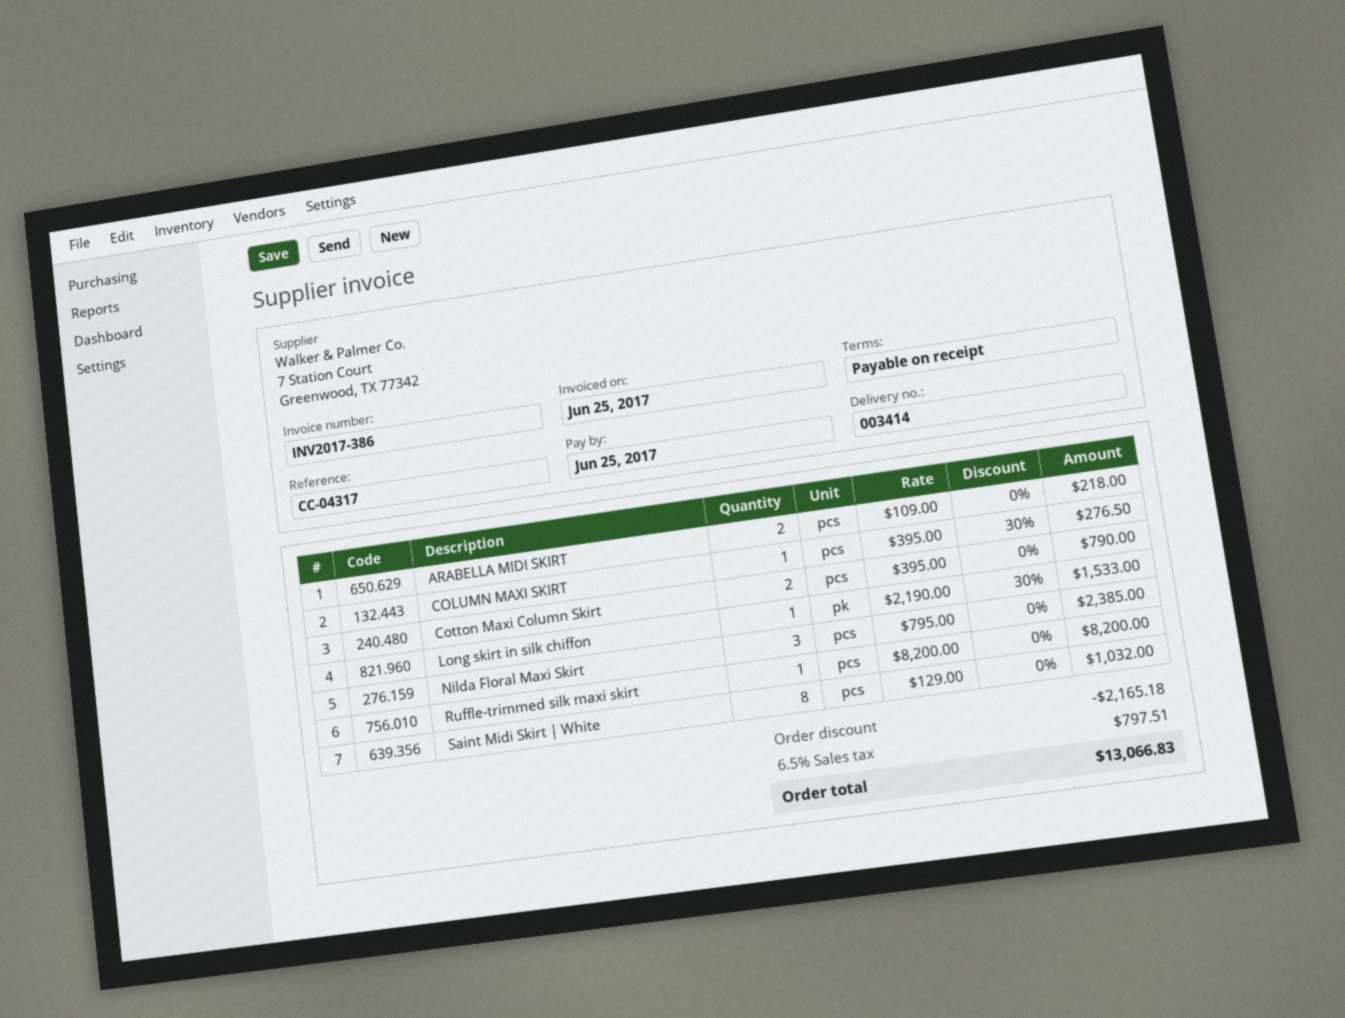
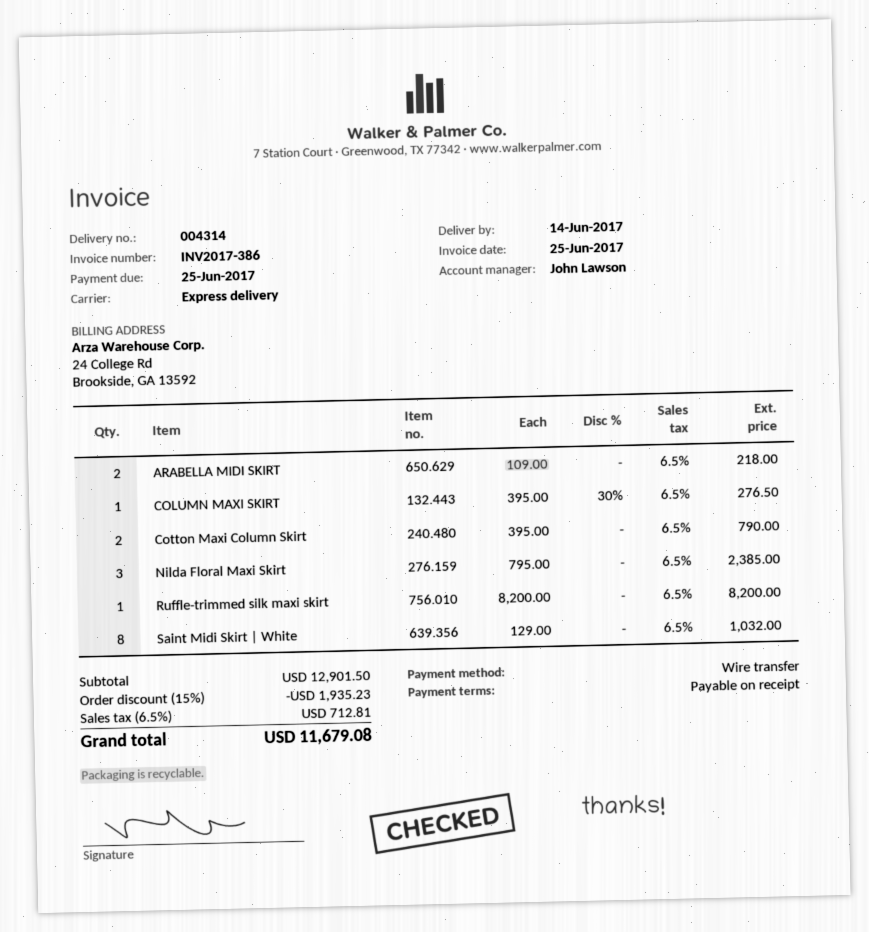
delivery note number: 003414 -> 004314
Long skirt in silk chiffon: 1 x 2190.00 - 30% = 1533.00 -> none
discount: 2165.18 -> 1935.23
tax: 6.5% = 797.51 -> 6.5% = 712.81
total: 13066.83 -> 11679.08

